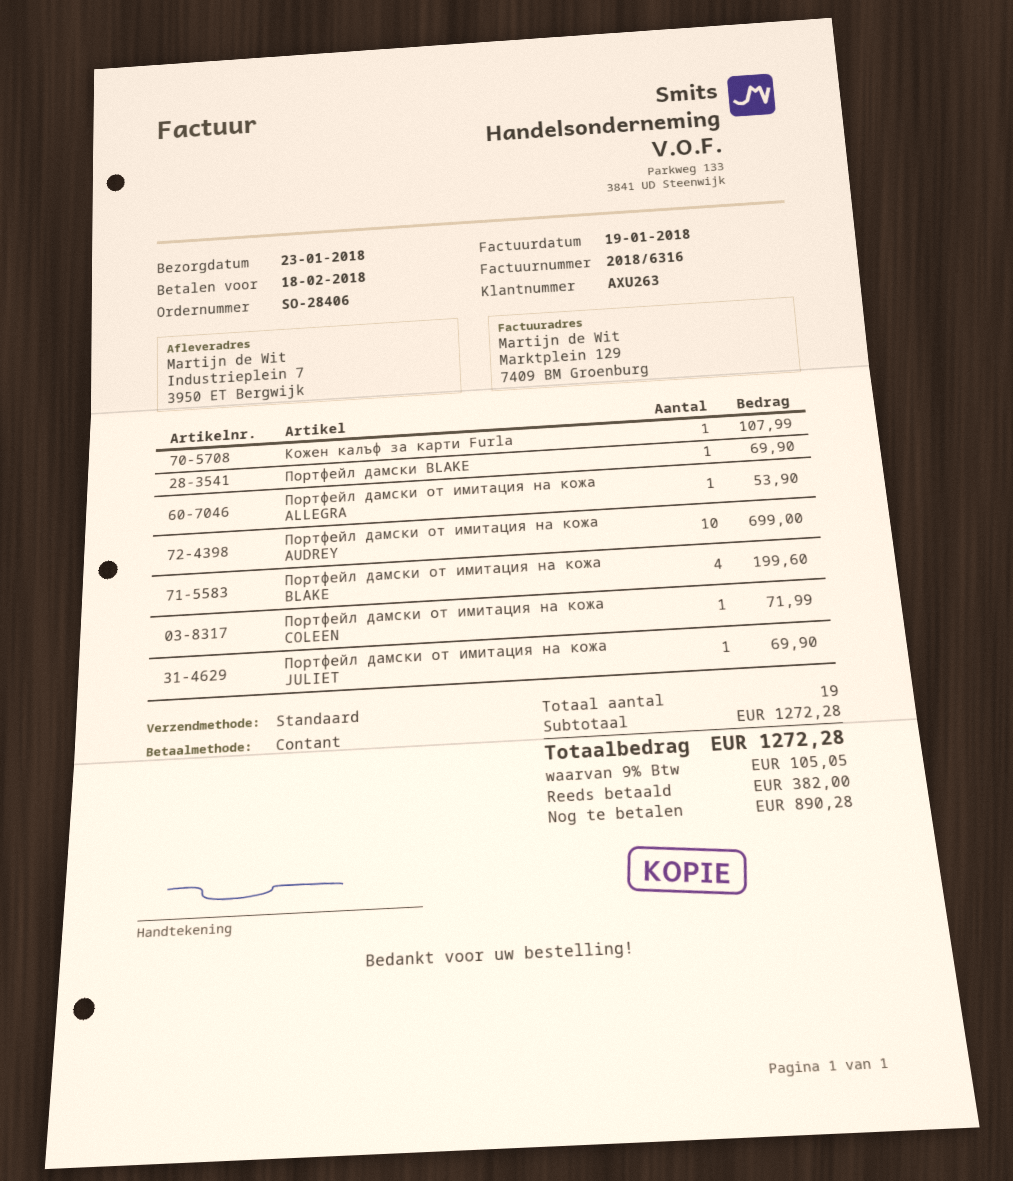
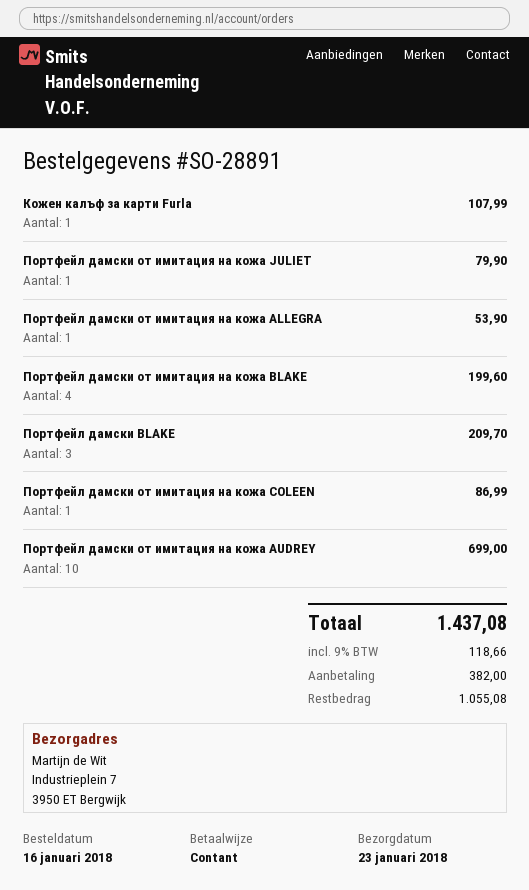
order number: SO-28406 -> SO-28891
Портфейл дамски BLAKE: 1 for 69.90 -> 3 for 209.70
Портфейл дамски от имитация на кожа COLEEN: 1 for 71.99 -> 1 for 86.99
Портфейл дамски от имитация на кожа JULIET: 1 for 69.90 -> 1 for 79.90
tax: 9% = 105.05 -> 9% = 118.66
total: 1272.28 -> 1437.08
balance: 890.28 -> 1055.08

